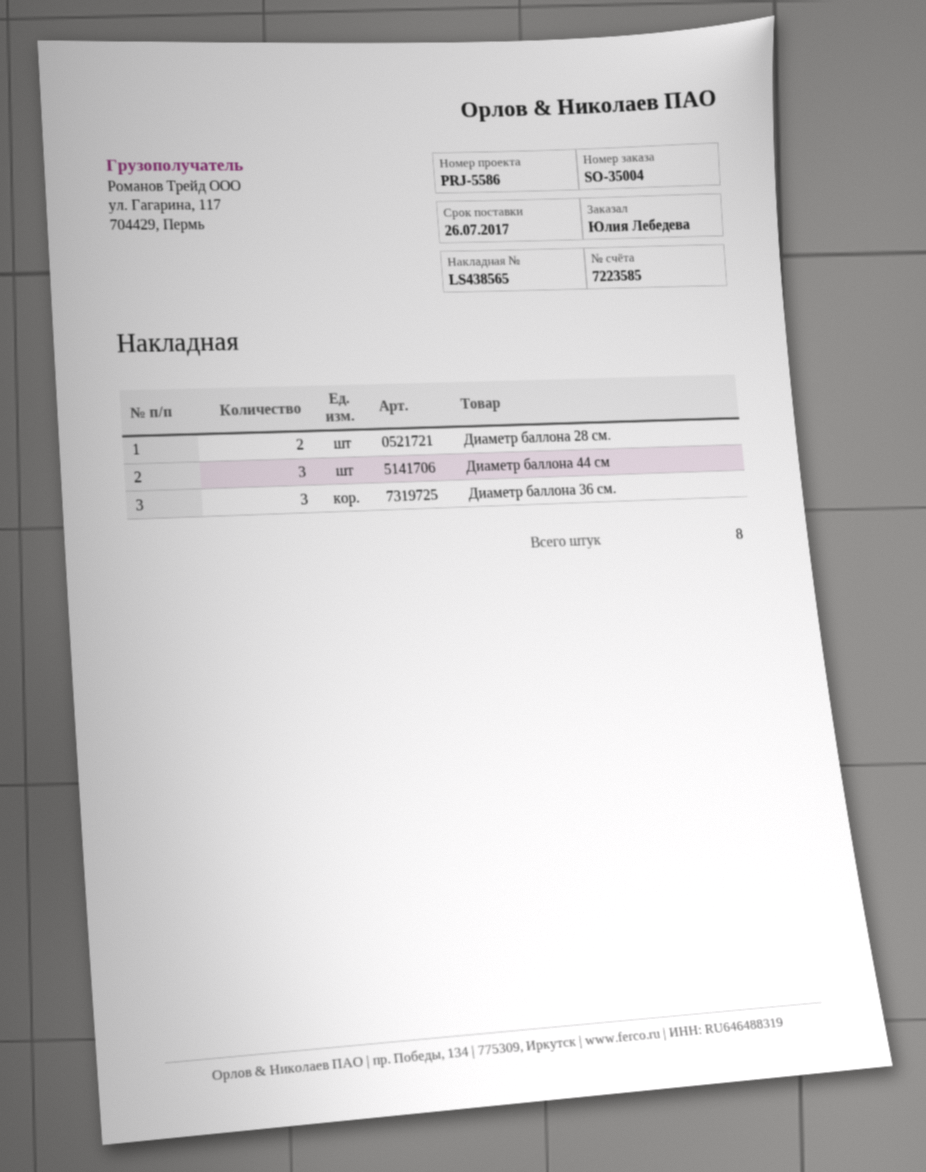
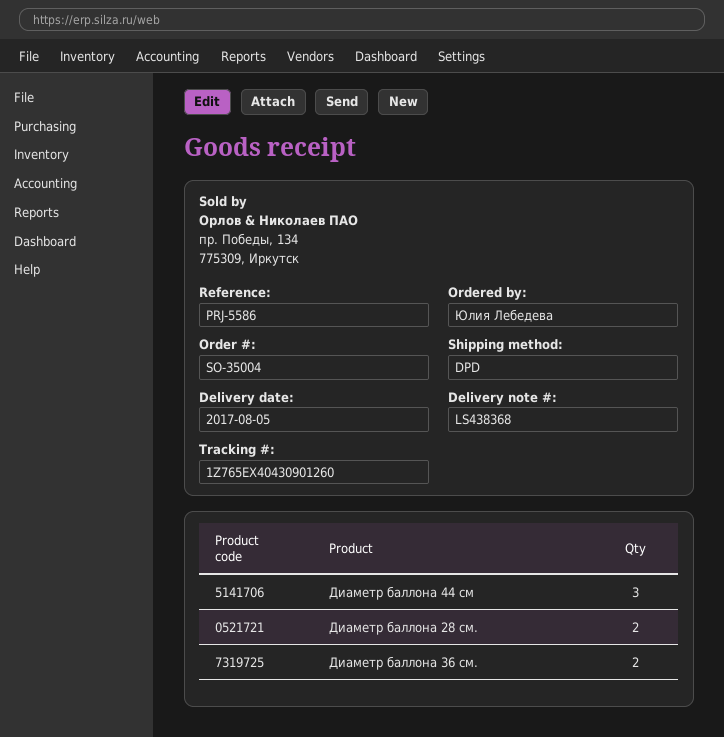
delivery note number: LS438565 -> LS438368
delivery date: 2017-07-26 -> 2017-08-05
Диаметр баллона 36 см.: 3 -> 2

